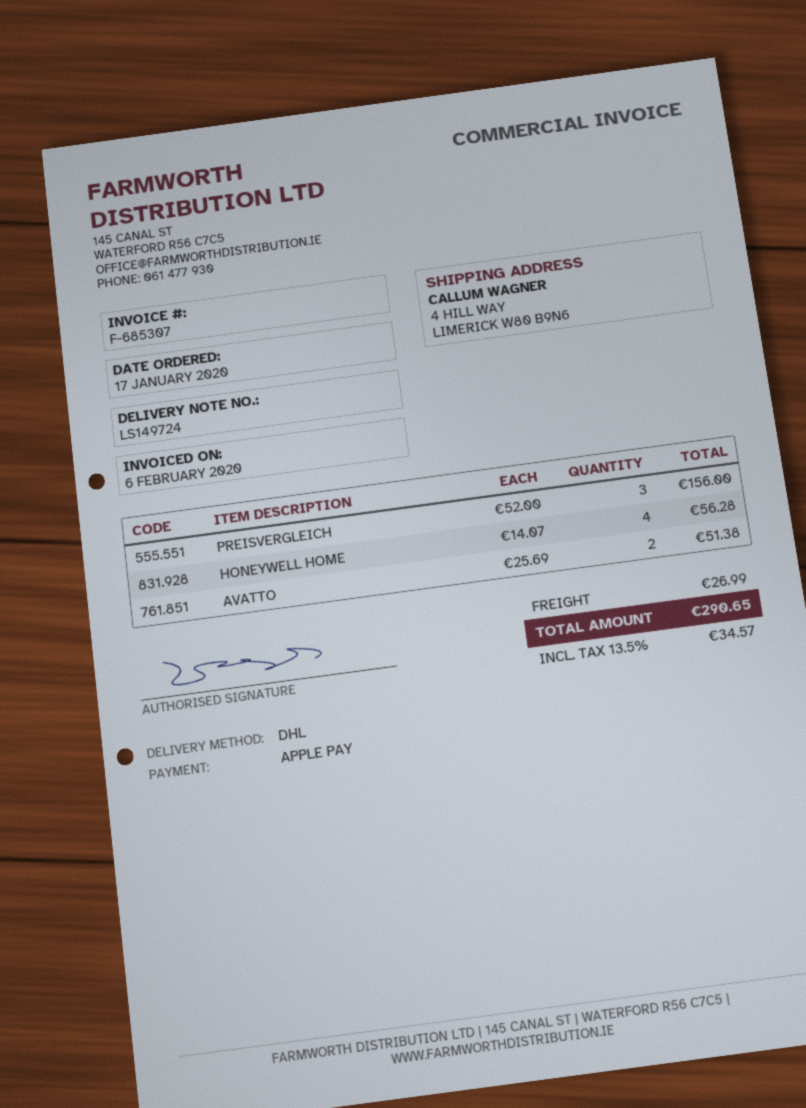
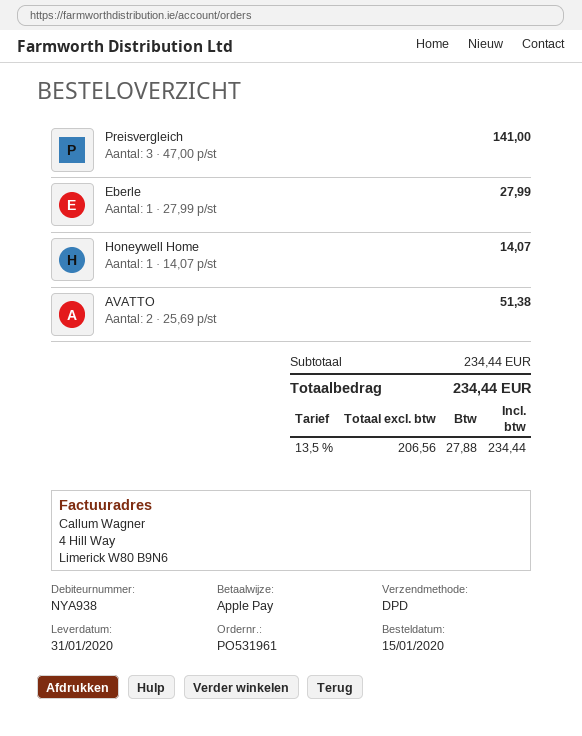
order date: 2020-01-17 -> 2020-01-15
shipping method: DHL -> DPD
PREISVERGLEICH: 3 x 52.00 = 156.00 -> 3 x 47.00 = 141.00
HONEYWELL HOME: 4 x 14.07 = 56.28 -> 1 x 14.07 = 14.07
Eberle: none -> 1 x 27.99 = 27.99
shipping: 26.99 -> none
tax: 13.5% = 34.57 -> 13.5% = 27.88
total: 290.65 -> 234.44

